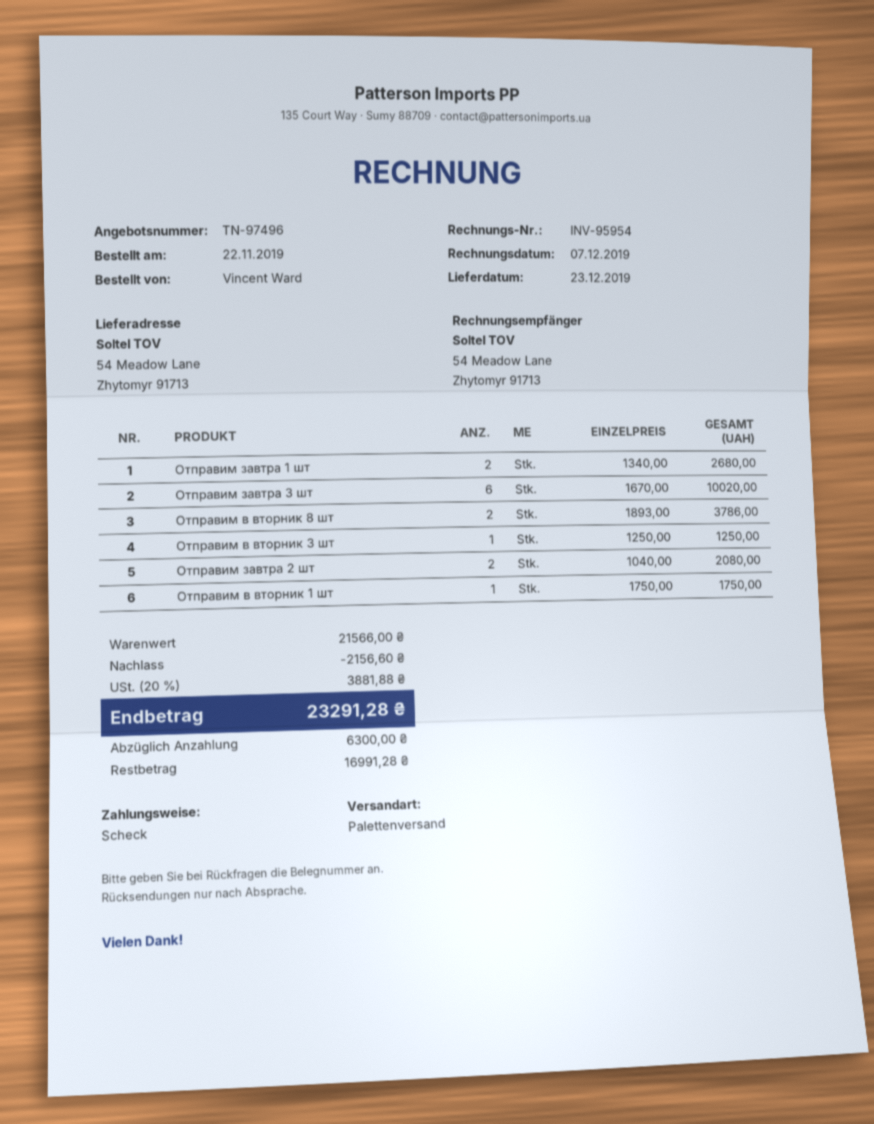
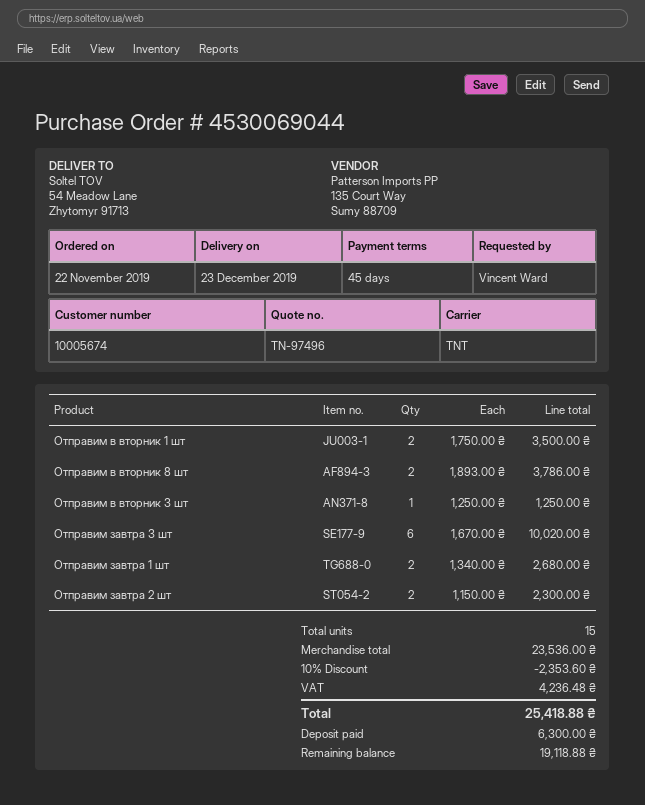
shipping method: pallet freight -> TNT
Отправим завтра 2 шт: 2 x 1040.00 = 2080.00 -> 2 x 1150.00 = 2300.00
Отправим в вторник 1 шт: 1 x 1750.00 = 1750.00 -> 2 x 1750.00 = 3500.00
subtotal: 21566.00 -> 23536.00
discount: 2156.60 -> 2353.60
tax: 3881.88 -> 4236.48
total: 23291.28 -> 25418.88
balance: 16991.28 -> 19118.88

